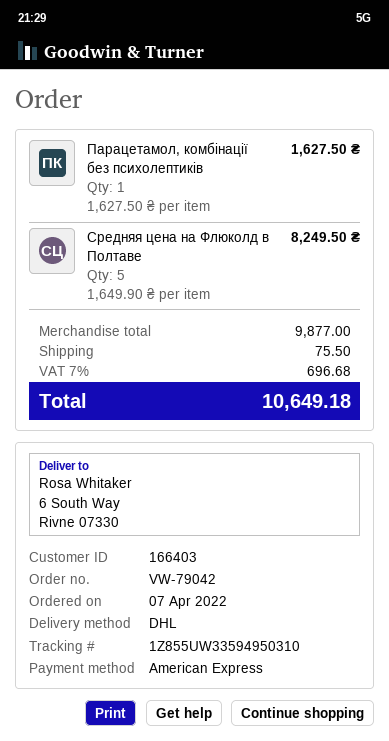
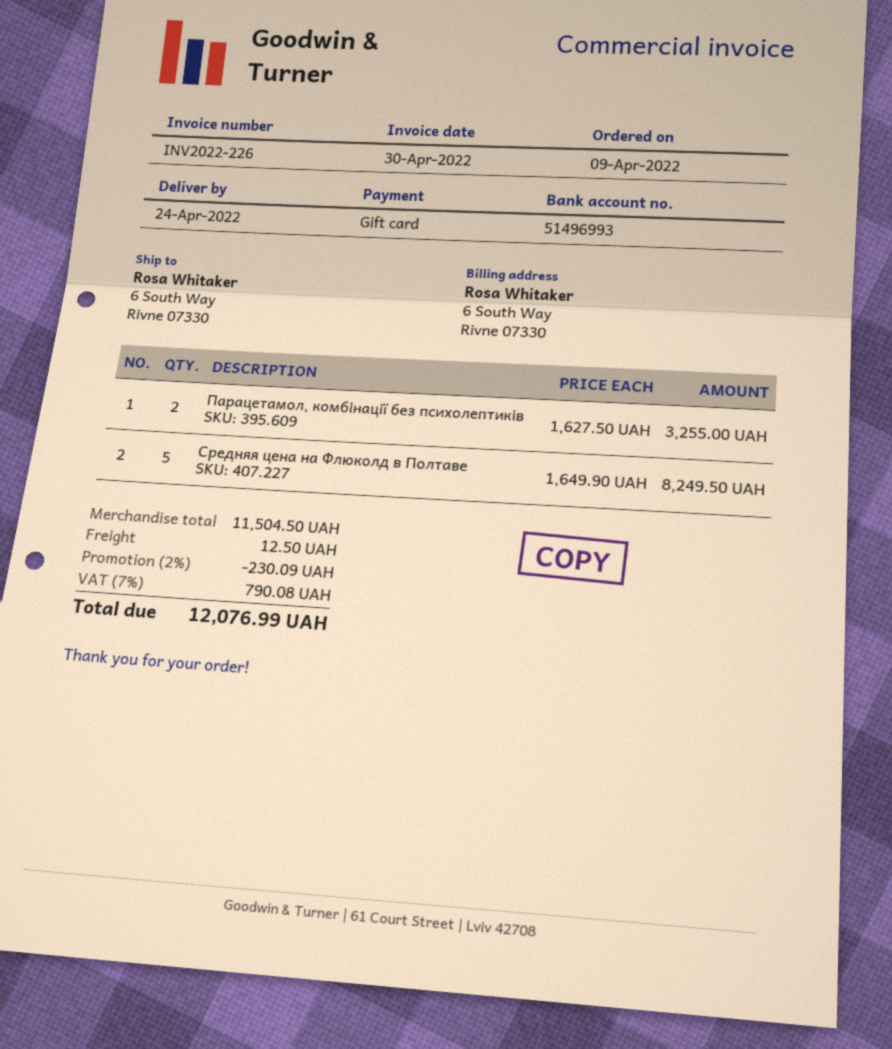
order date: 2022-04-07 -> 2022-04-09
payment method: American Express -> gift card
Парацетамол, комбінації без психолептиків: 1 x 1627.50 = 1627.50 -> 2 x 1627.50 = 3255.00
subtotal: 9877.00 -> 11504.50
discount: none -> 2% = 230.09
shipping: 75.50 -> 12.50
tax: 7% = 696.68 -> 7% = 790.08
total: 10649.18 -> 12076.99

